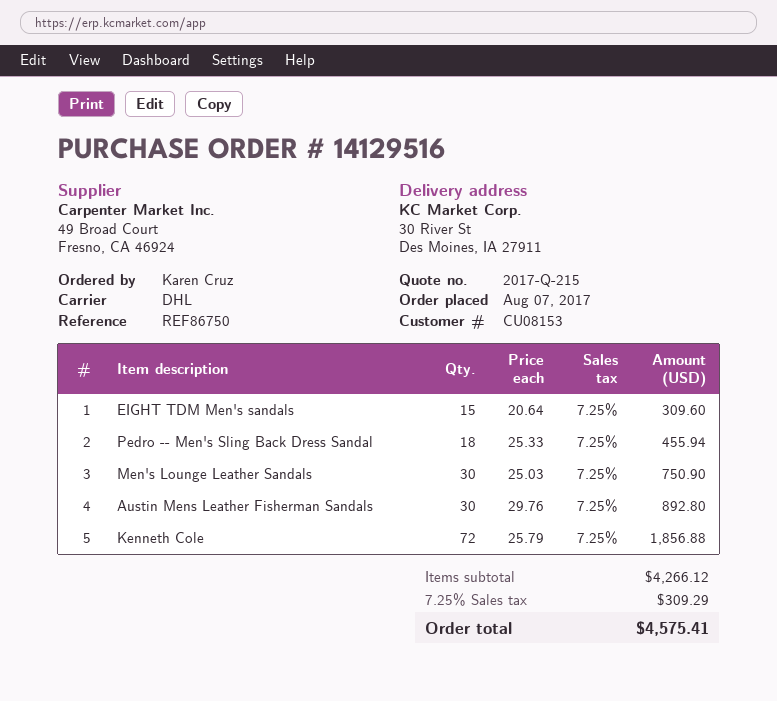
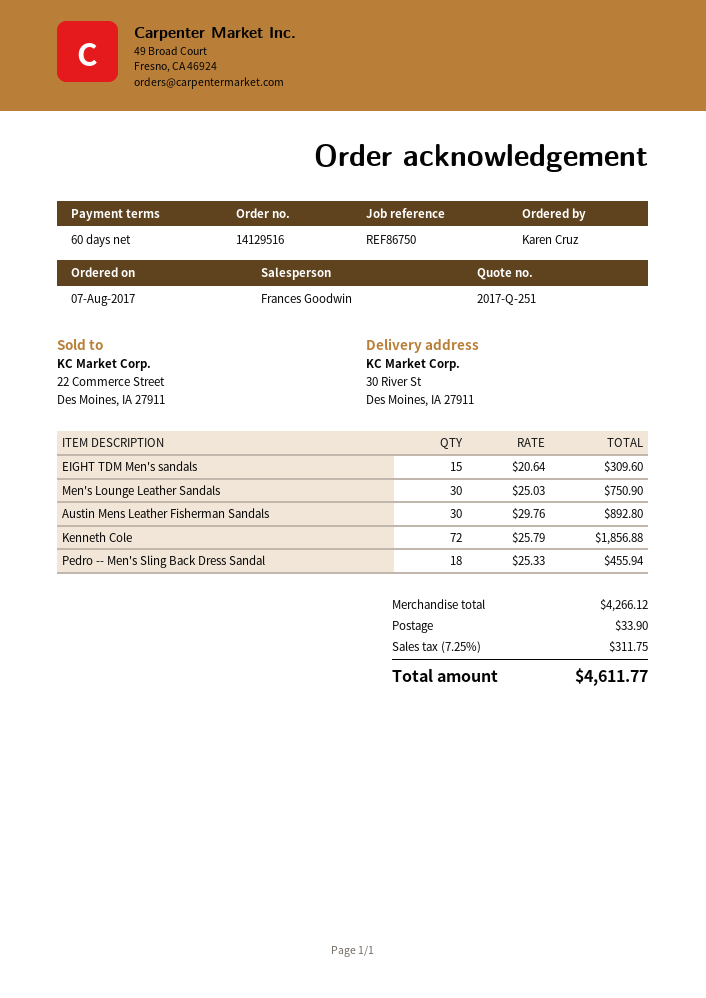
quote number: 2017-Q-215 -> 2017-Q-251
shipping: none -> 33.90
tax: 7.25% = 309.29 -> 7.25% = 311.75
total: 4575.41 -> 4611.77

